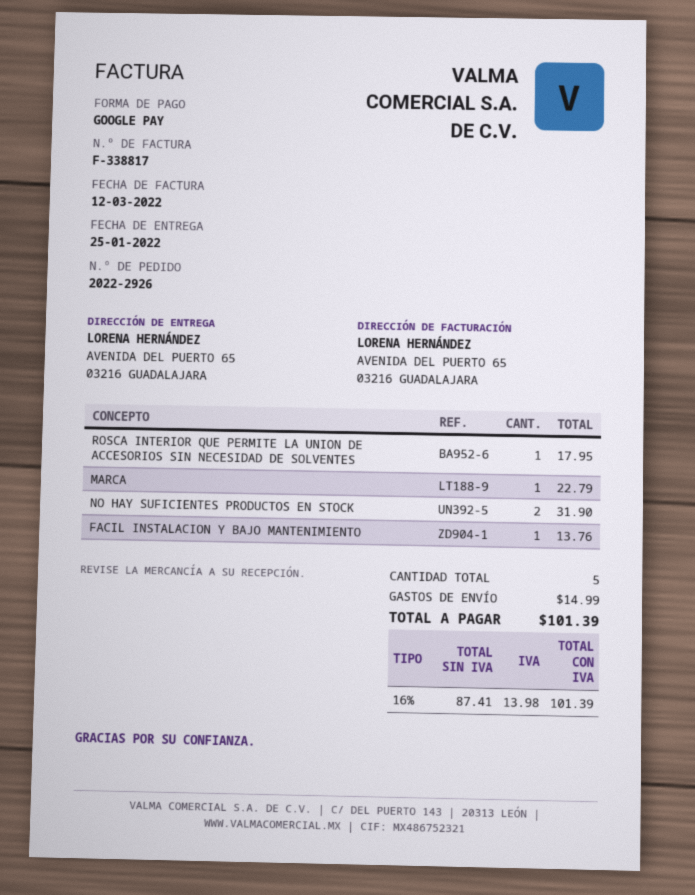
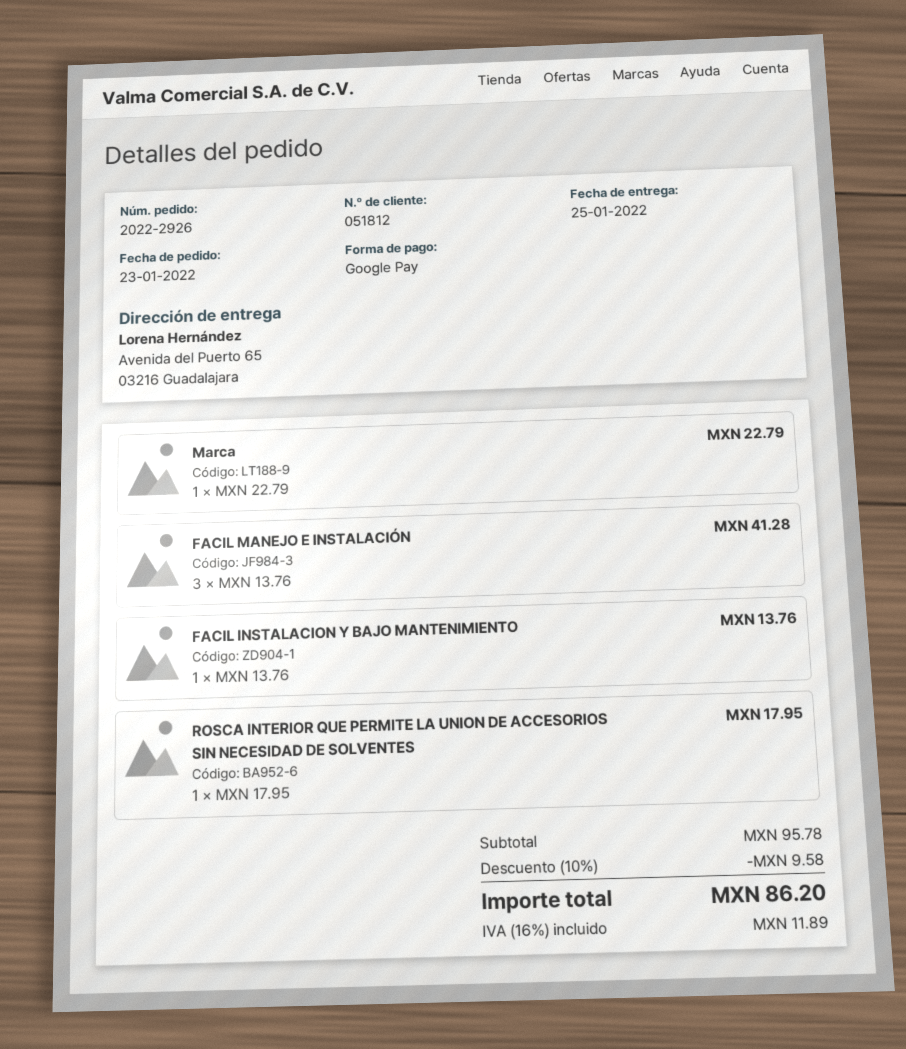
NO HAY SUFICIENTES PRODUCTOS EN STOCK: 2 for 31.90 -> none
FACIL MANEJO E INSTALACIÓN: none -> 3 for 41.28
discount: none -> 10% = 9.58
shipping: 14.99 -> none
tax: 16% = 13.98 -> 16% = 11.89
total: 101.39 -> 86.20

